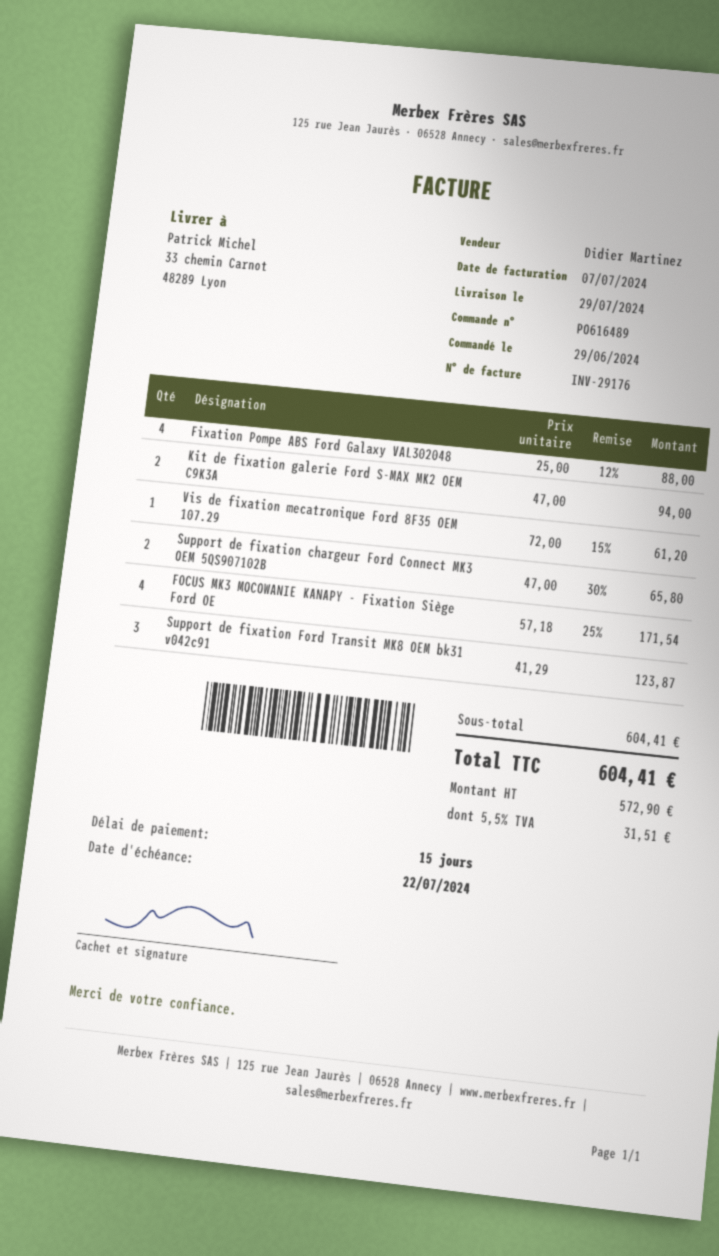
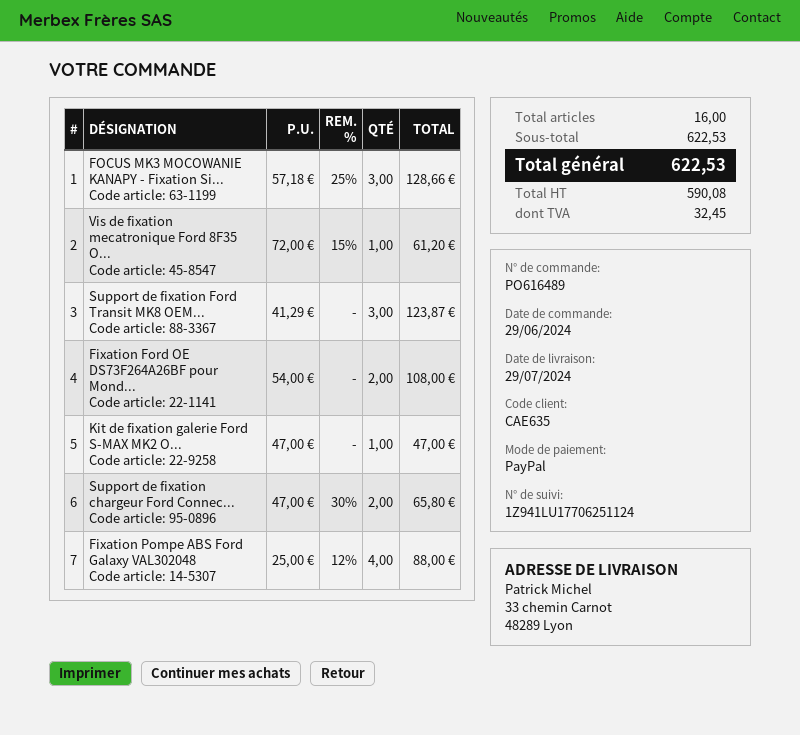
Kit de fixation galerie Ford S-MAX MK2 OEM C9K3A: 2 x 47.00 = 94.00 -> 1 x 47.00 = 47.00
FOCUS MK3 MOCOWANIE KANAPY - Fixation Siège Ford OE: 4 x 57.18 - 25% = 171.54 -> 3 x 57.18 - 25% = 128.66
Fixation Ford OE DS73F264A26BF pour Mond...: none -> 2 x 54.00 = 108.00
subtotal: 604.41 -> 622.53
net: 572.90 -> 590.08
tax: 31.51 -> 32.45
total: 604.41 -> 622.53

